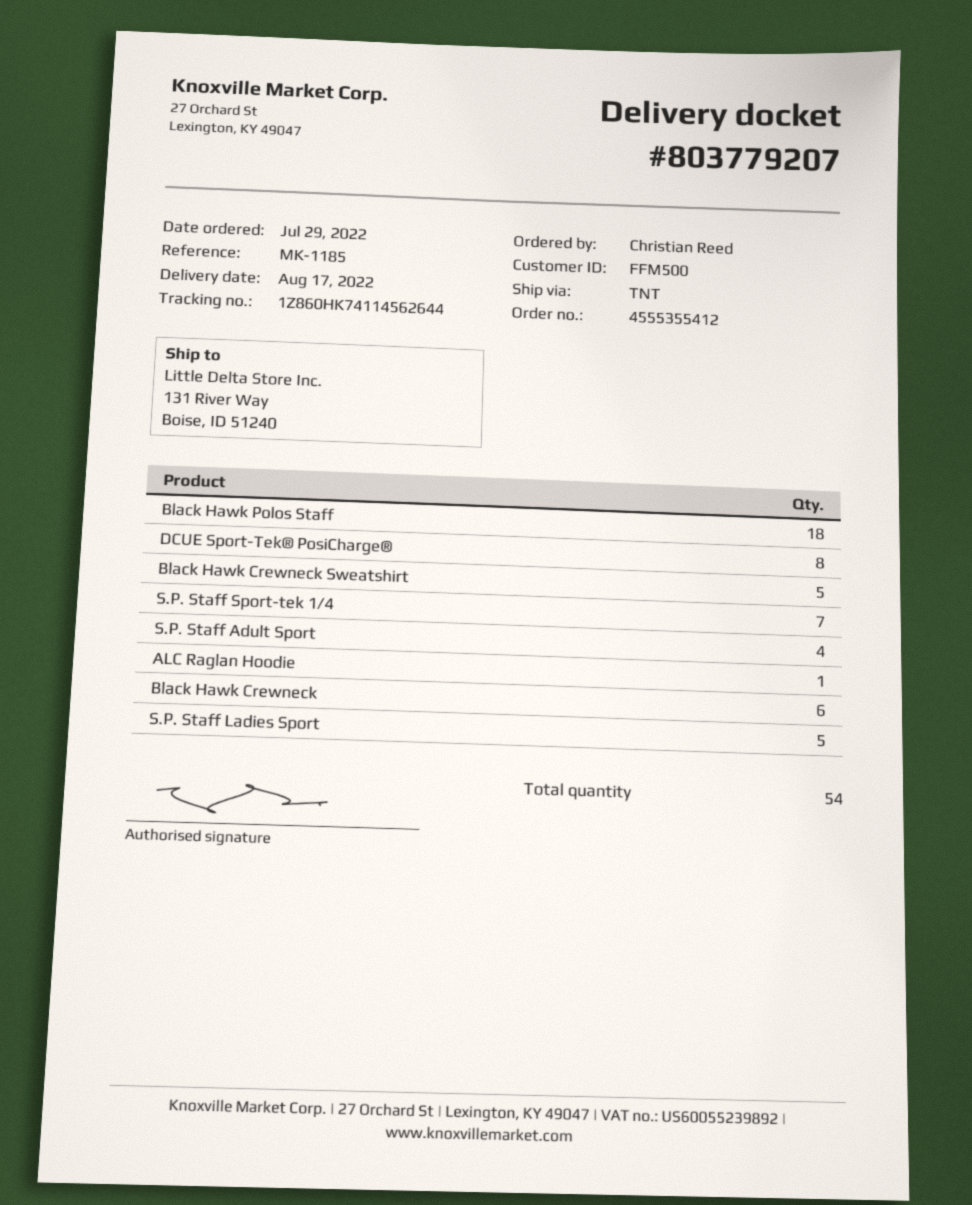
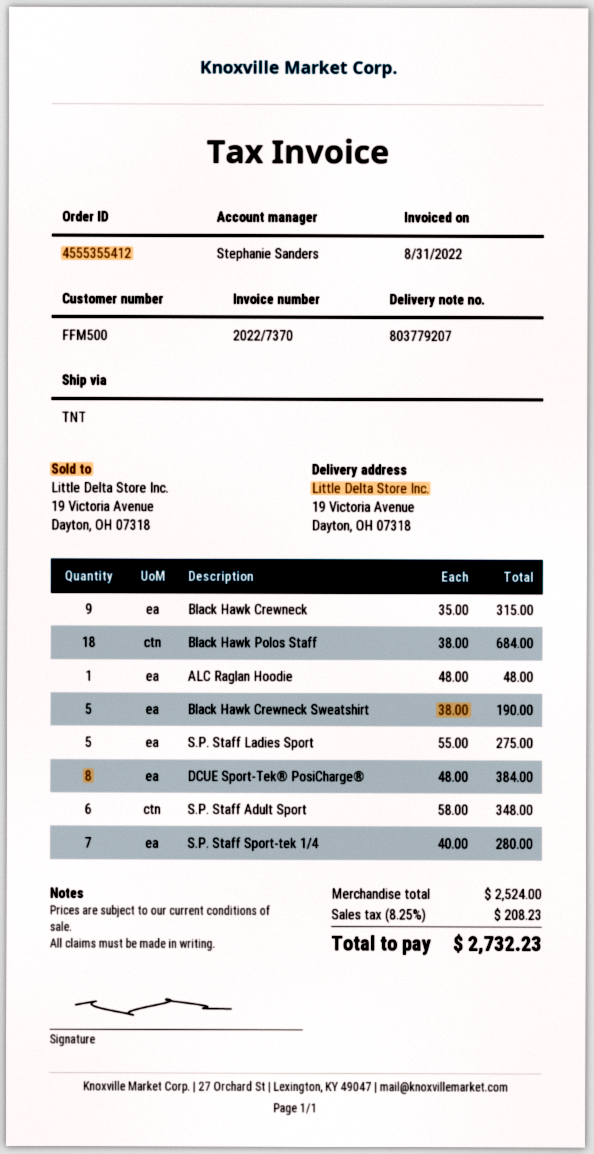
ship to: 131 River Way, Boise, ID 51240 -> 19 Victoria Avenue, Dayton, OH 07318
S.P. Staff Adult Sport: 4 -> 6
Black Hawk Crewneck: 6 -> 9

